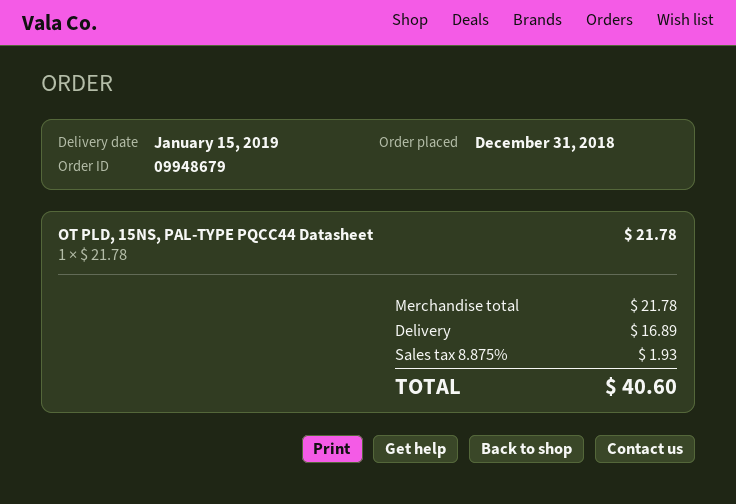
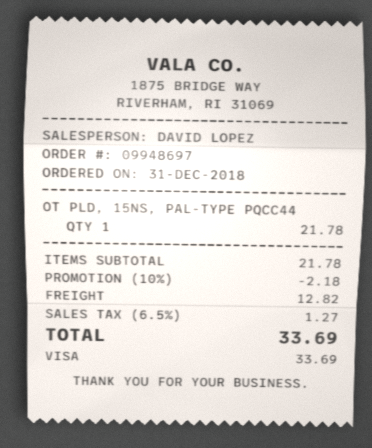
order number: 09948679 -> 09948697
discount: none -> 10% = 2.18
shipping: 16.89 -> 12.82
tax: 8.875% = 1.93 -> 6.5% = 1.27
total: 40.60 -> 33.69

